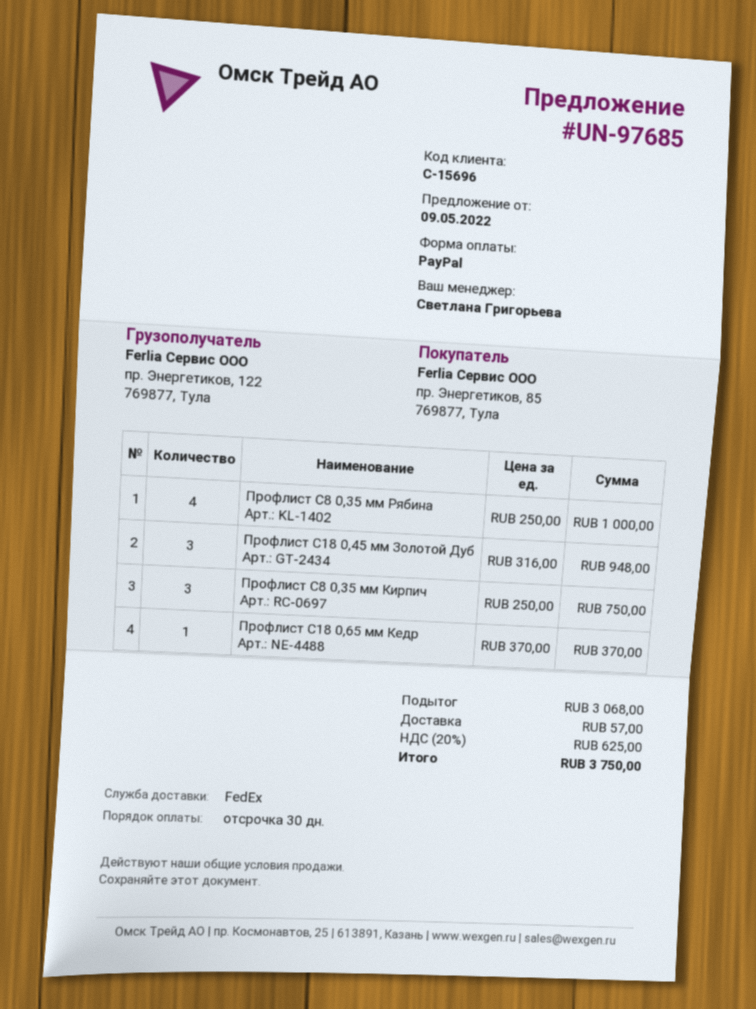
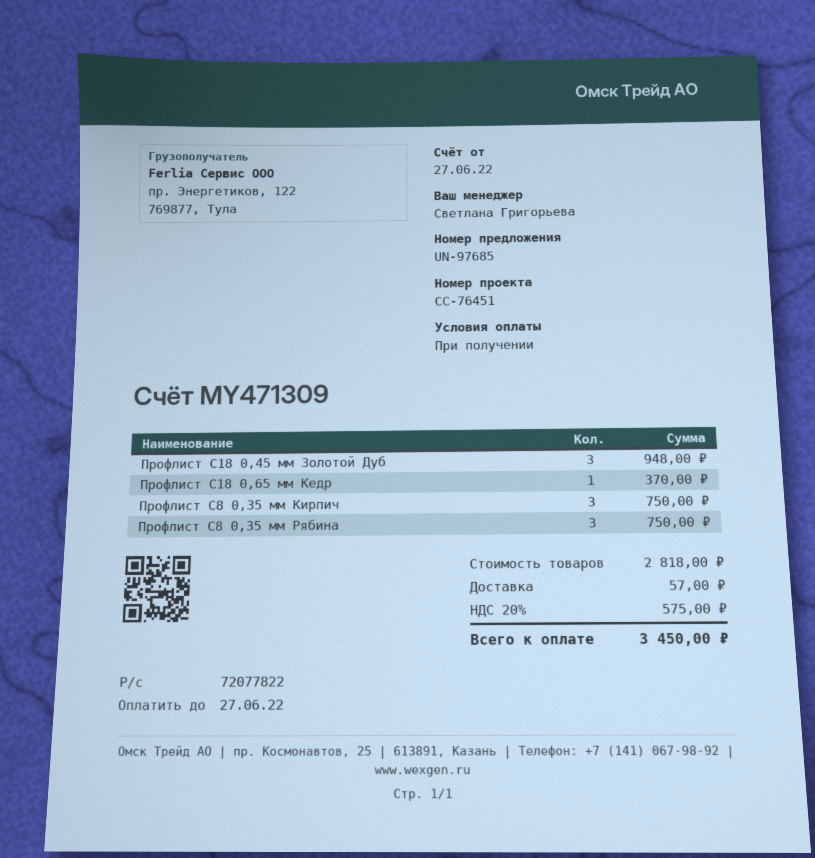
payment terms: 30 days -> on receipt
Профлист С8 0,35 мм Рябина: 4 for 1000.00 -> 3 for 750.00
subtotal: 3068.00 -> 2818.00
tax: 20% = 625.00 -> 20% = 575.00
total: 3750.00 -> 3450.00

